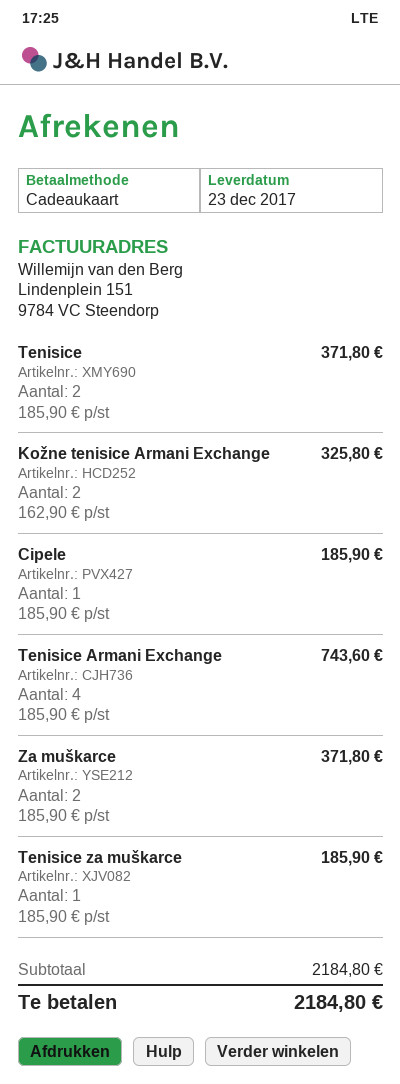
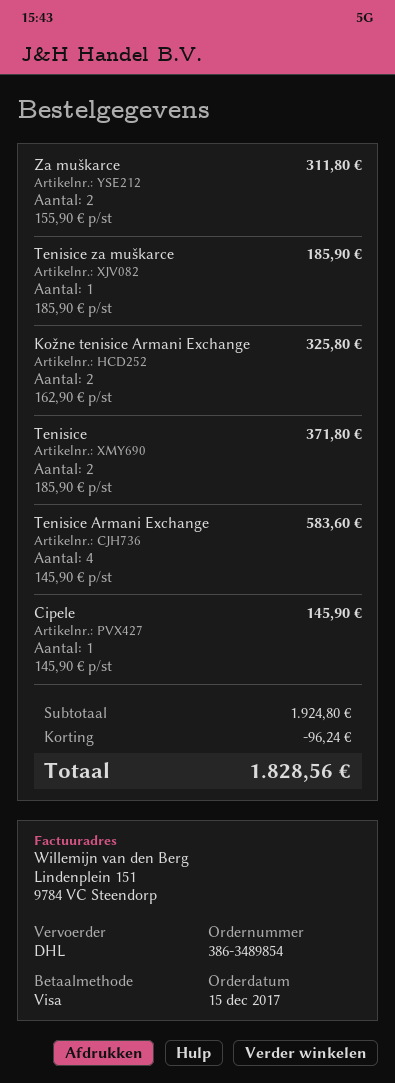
payment method: gift card -> Visa
Cipele: 1 x 185.90 = 185.90 -> 1 x 145.90 = 145.90
Tenisice Armani Exchange: 4 x 185.90 = 743.60 -> 4 x 145.90 = 583.60
Za muškarce: 2 x 185.90 = 371.80 -> 2 x 155.90 = 311.80
subtotal: 2184.80 -> 1924.80
discount: none -> 96.24
total: 2184.80 -> 1828.56

